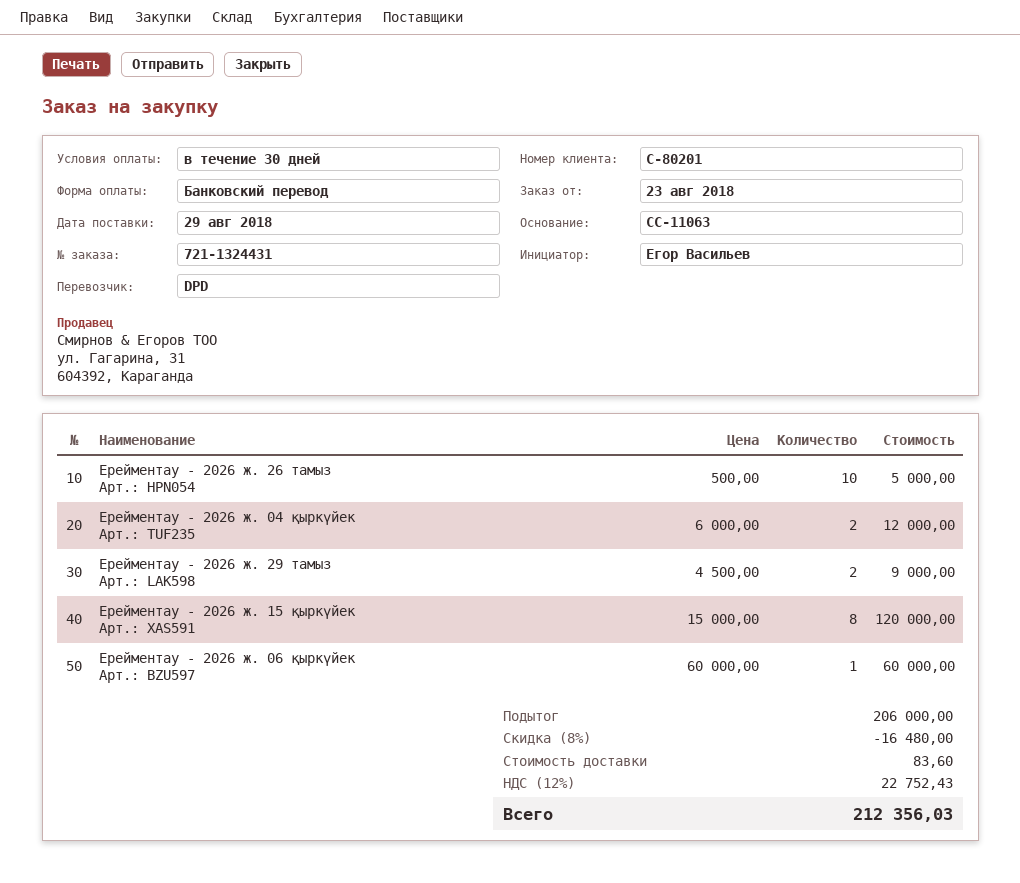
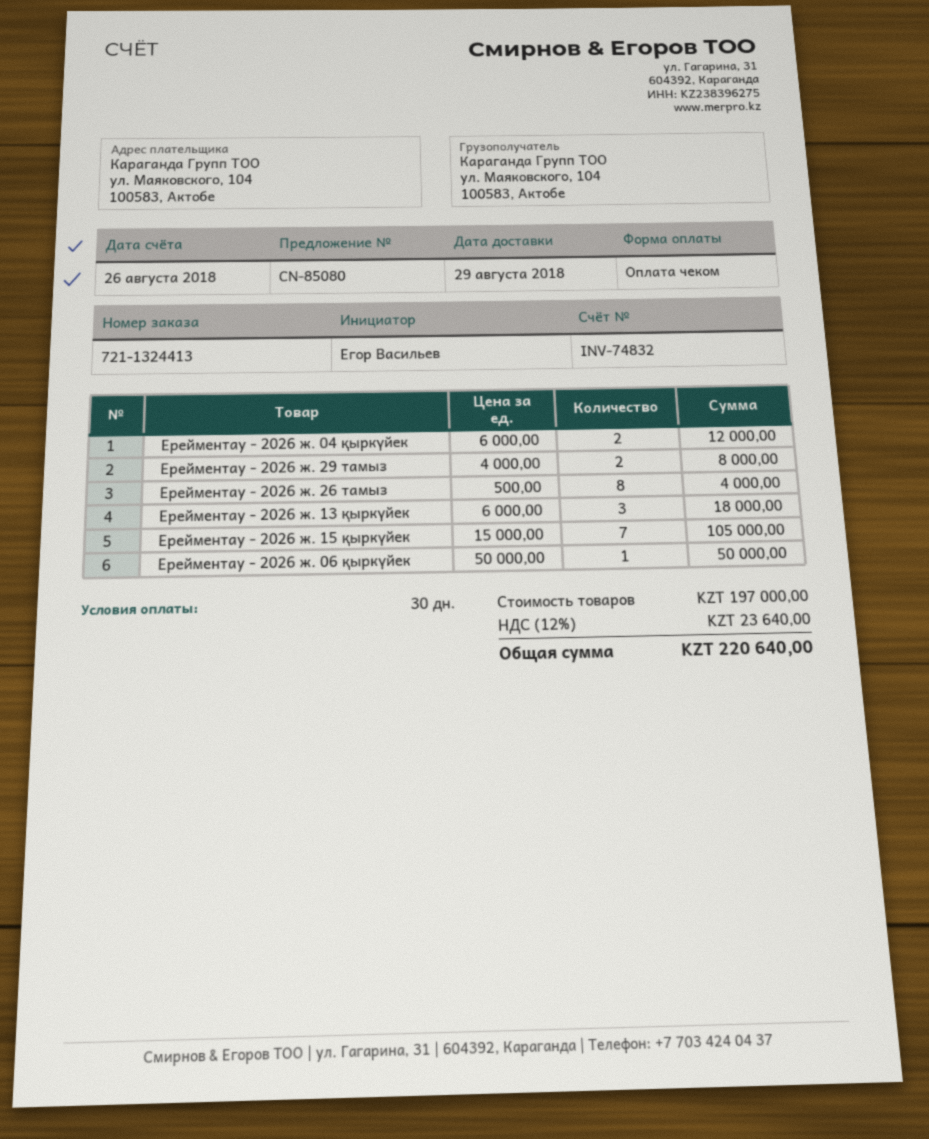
order number: 721-1324431 -> 721-1324413
payment method: bank transfer -> cheque
Ерейментау - 2026 ж. 26 тамыз: 10 x 500.00 = 5000.00 -> 8 x 500.00 = 4000.00
Ерейментау - 2026 ж. 29 тамыз: 2 x 4500.00 = 9000.00 -> 2 x 4000.00 = 8000.00
Ерейментау - 2026 ж. 15 қыркүйек: 8 x 15000.00 = 120000.00 -> 7 x 15000.00 = 105000.00
Ерейментау - 2026 ж. 06 қыркүйек: 1 x 60000.00 = 60000.00 -> 1 x 50000.00 = 50000.00
Ерейментау - 2026 ж. 13 қыркүйек: none -> 3 x 6000.00 = 18000.00
subtotal: 206000.00 -> 197000.00
discount: 8% = 16480.00 -> none
shipping: 83.60 -> none
tax: 12% = 22752.43 -> 12% = 23640.00
total: 212356.03 -> 220640.00

